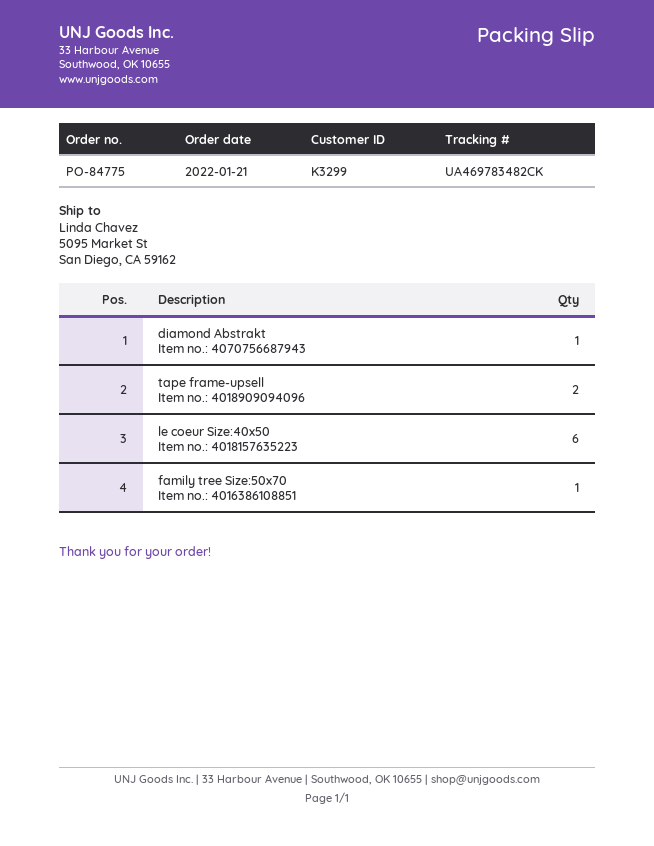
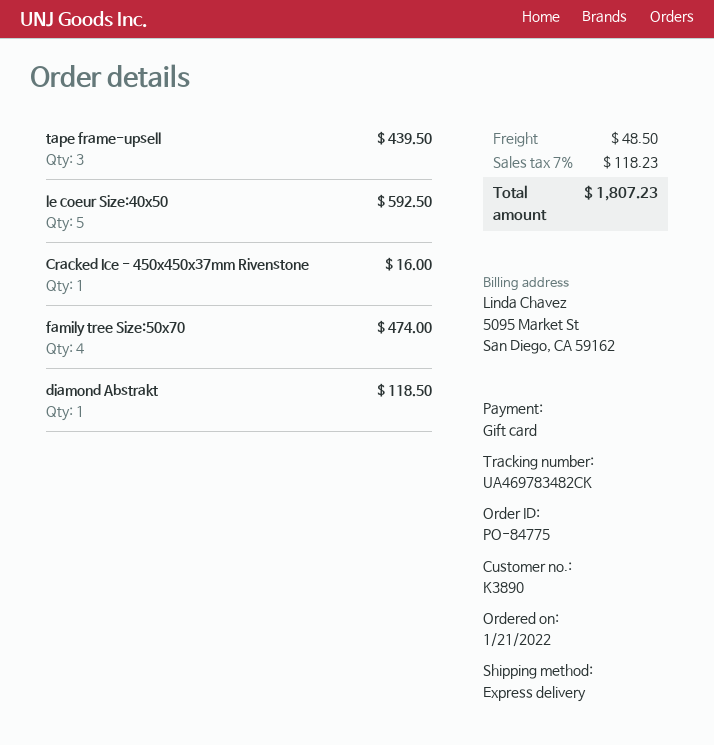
customer number: K3299 -> K3890
tape frame-upsell: 2 -> 3
le coeur Size:40x50: 6 -> 5
family tree Size:50x70: 1 -> 4
Cracked Ice - 450x450x37mm Rivenstone: none -> 1

